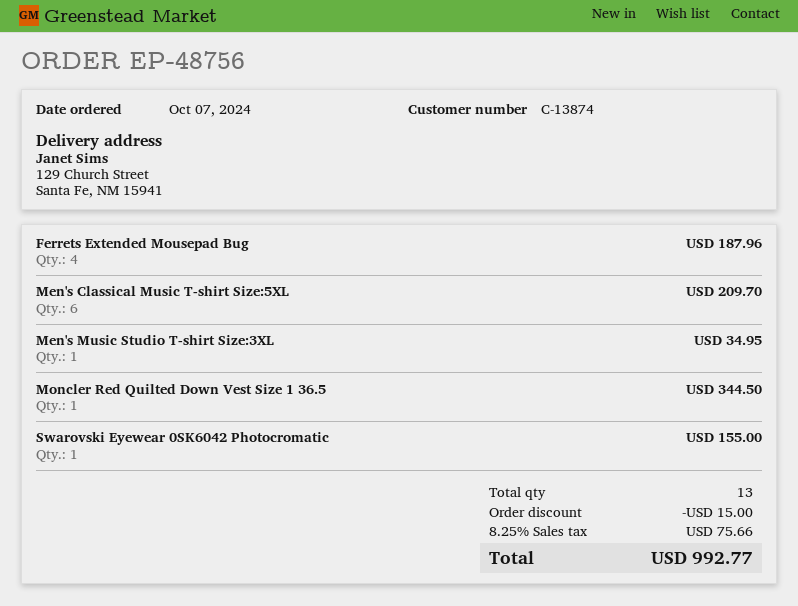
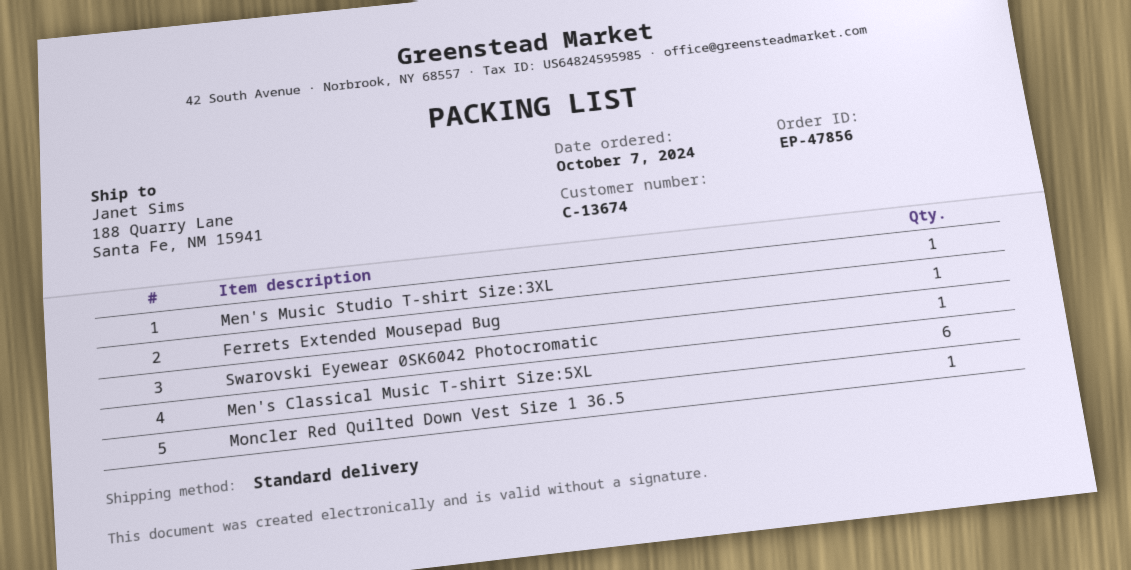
order number: EP-48756 -> EP-47856
customer number: C-13874 -> C-13674
ship to: 129 Church Street, Santa Fe, NM 15941 -> 188 Quarry Lane, Santa Fe, NM 15941
Ferrets Extended Mousepad Bug: 4 -> 1

